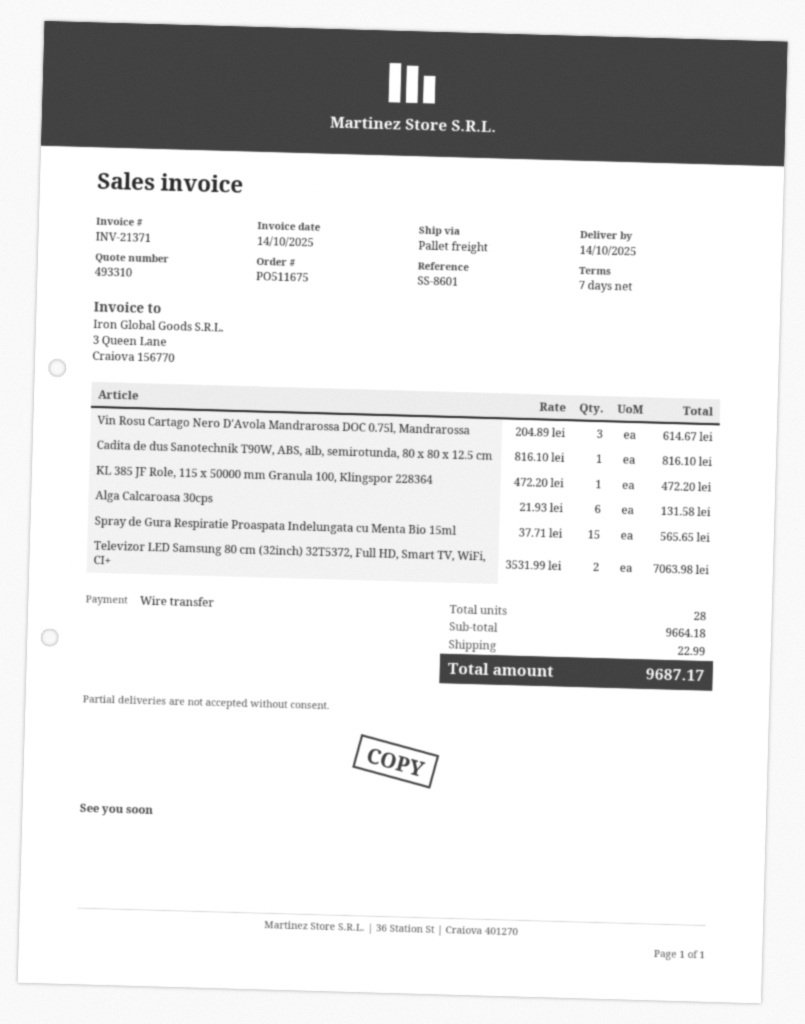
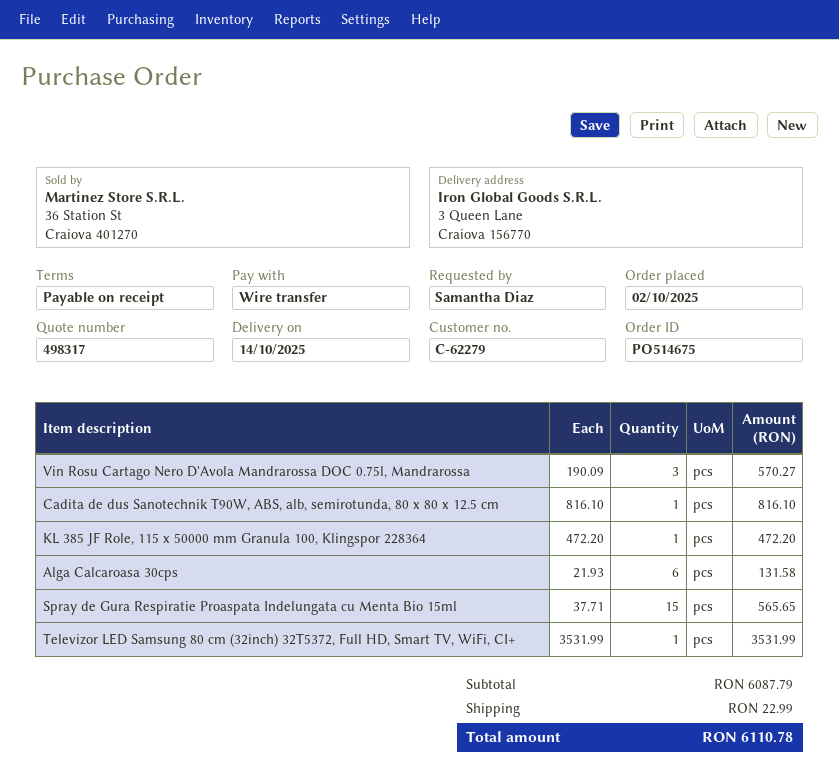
quote number: 493310 -> 498317
order number: PO511675 -> PO514675
payment terms: 7 days -> on receipt
Vin Rosu Cartago Nero D'Avola Mandrarossa DOC 0.75l, Mandrarossa: 3 x 204.89 = 614.67 -> 3 x 190.09 = 570.27
Televizor LED Samsung 80 cm (32inch) 32T5372, Full HD, Smart TV, WiFi, CI+: 2 x 3531.99 = 7063.98 -> 1 x 3531.99 = 3531.99
subtotal: 9664.18 -> 6087.79
total: 9687.17 -> 6110.78

